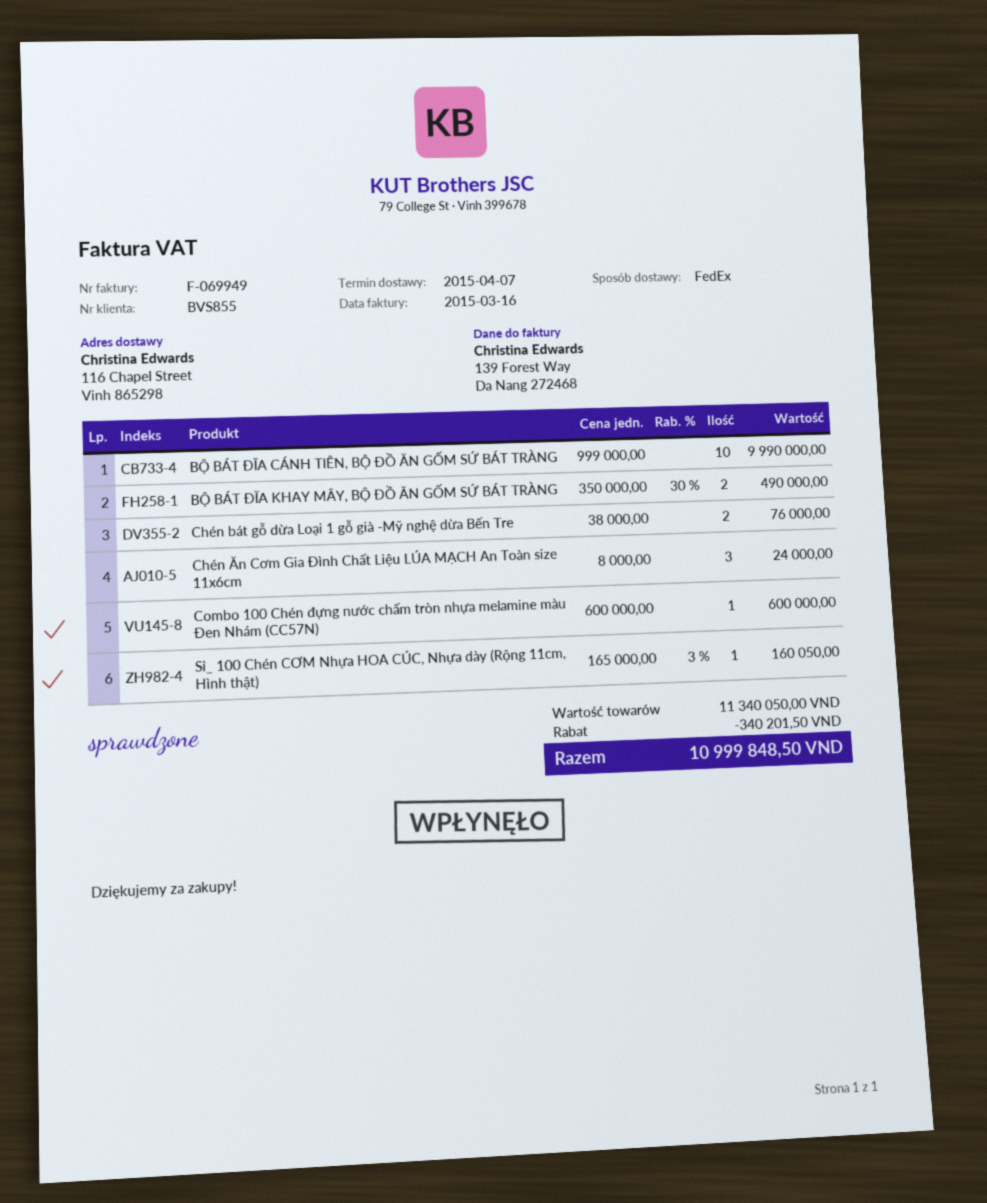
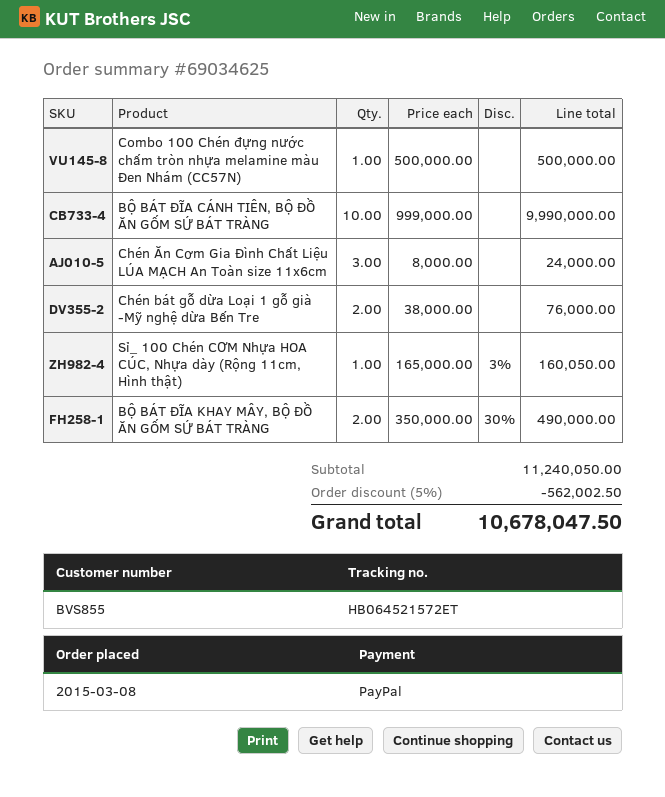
Combo 100 Chén đựng nước chấm tròn nhựa melamine màu Đen Nhám (CC57N): 1 x 600000.00 = 600000.00 -> 1 x 500000.00 = 500000.00
subtotal: 11340050.00 -> 11240050.00
discount: 340201.50 -> 562002.50
total: 10999848.50 -> 10678047.50

